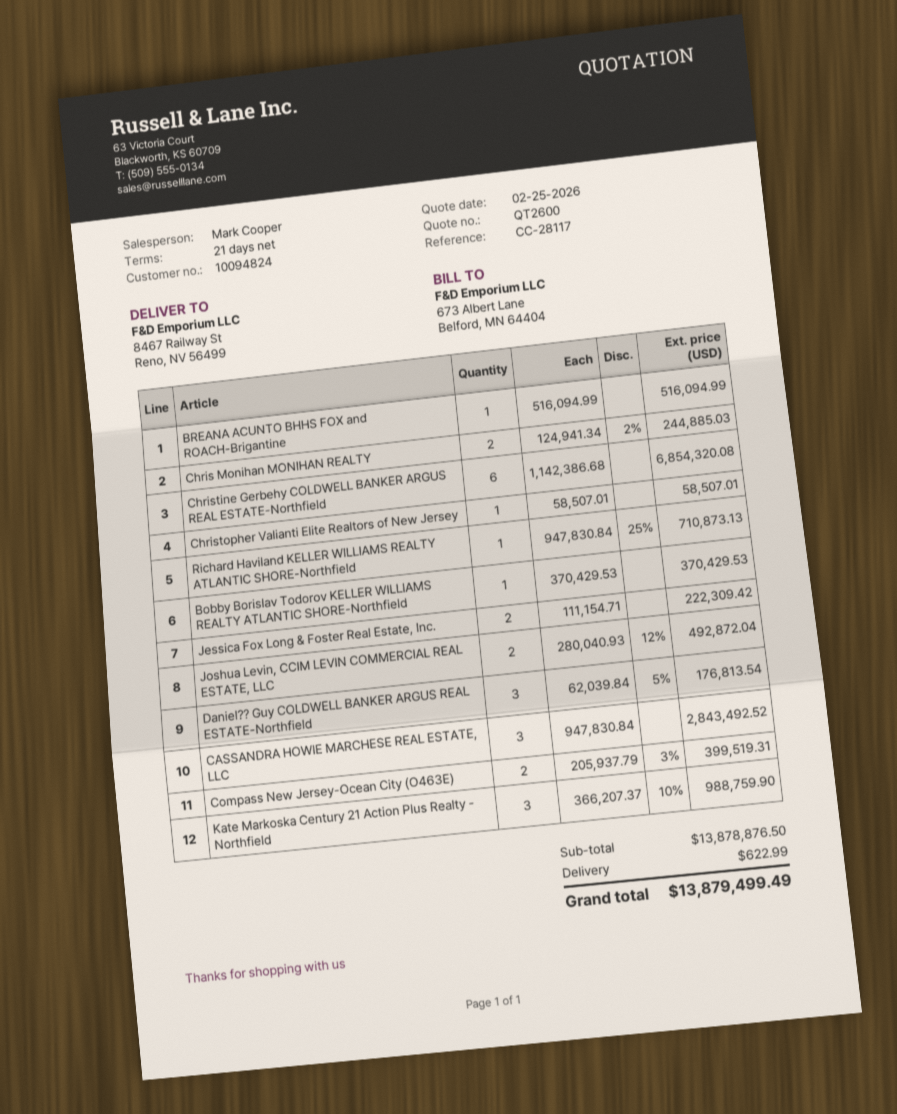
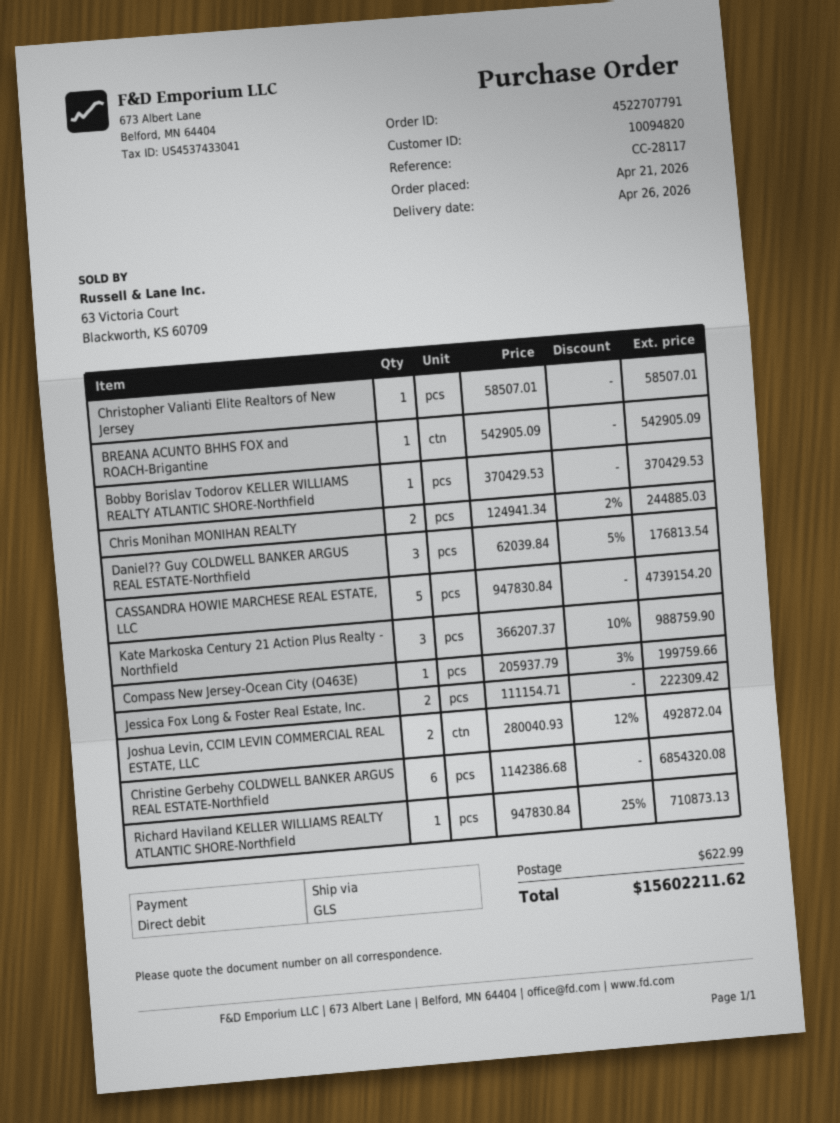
customer number: 10094824 -> 10094820
BREANA ACUNTO BHHS FOX and ROACH-Brigantine: 1 x 516094.99 = 516094.99 -> 1 x 542905.09 = 542905.09
CASSANDRA HOWIE MARCHESE REAL ESTATE, LLC: 3 x 947830.84 = 2843492.52 -> 5 x 947830.84 = 4739154.20
Compass New Jersey-Ocean City (O463E): 2 x 205937.79 - 3% = 399519.31 -> 1 x 205937.79 - 3% = 199759.66
total: 13879499.49 -> 15602211.62

